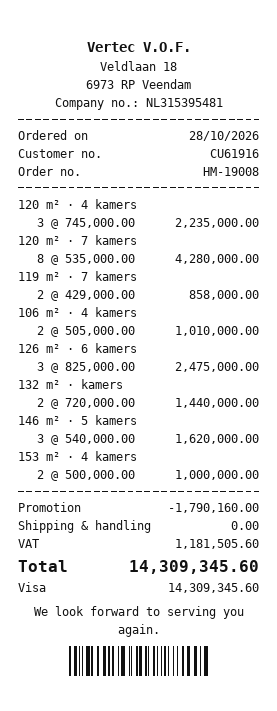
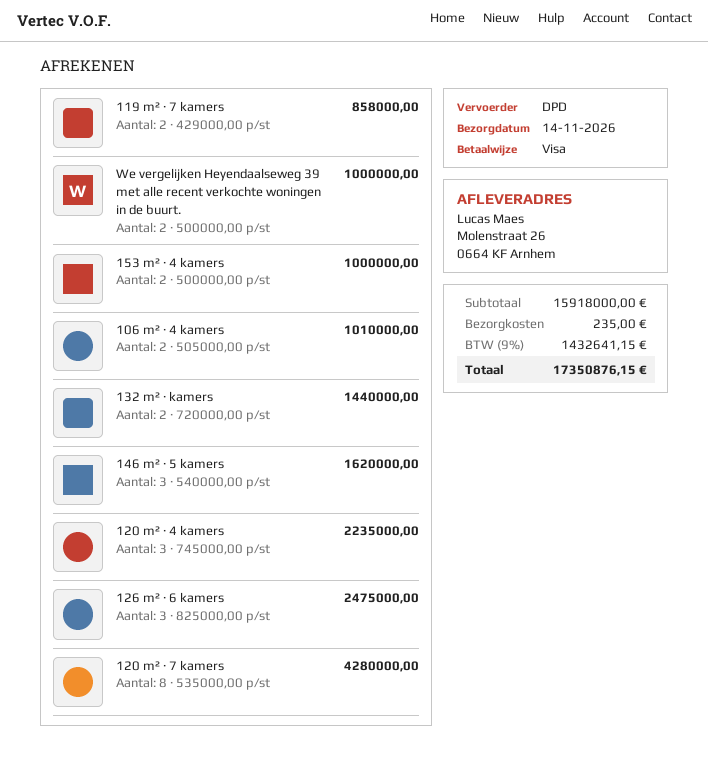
We vergelijken Heyendaalseweg 39 met alle recent verkochte woningen in de buurt.: none -> 2 x 500000.00 = 1000000.00
discount: 1790160.00 -> none
shipping: 0.00 -> 235.00
tax: 1181505.60 -> 1432641.15
total: 14309345.60 -> 17350876.15

